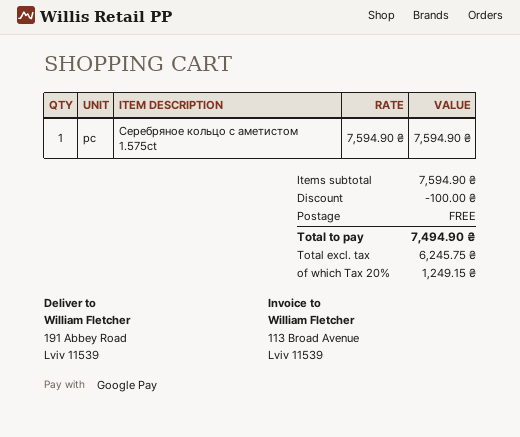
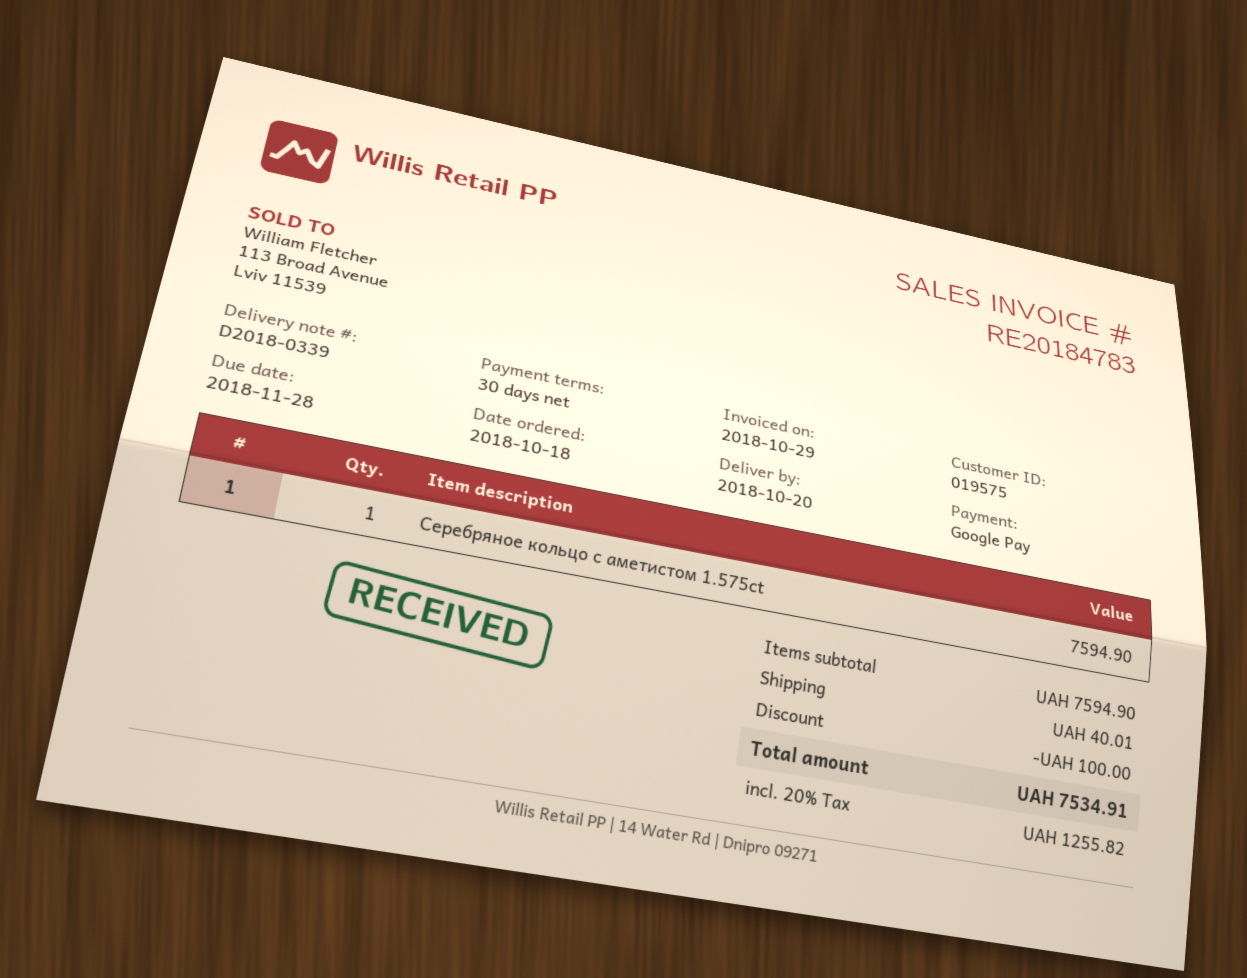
shipping: 0.00 -> 40.01
tax: 20% = 1249.15 -> 20% = 1255.82
total: 7494.90 -> 7534.91

